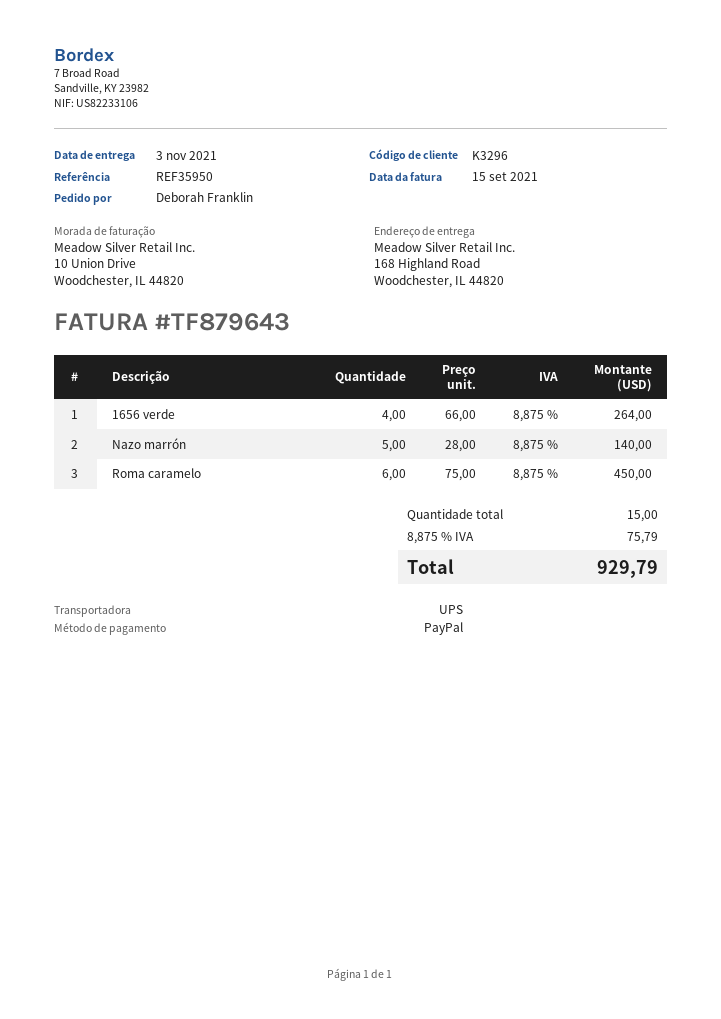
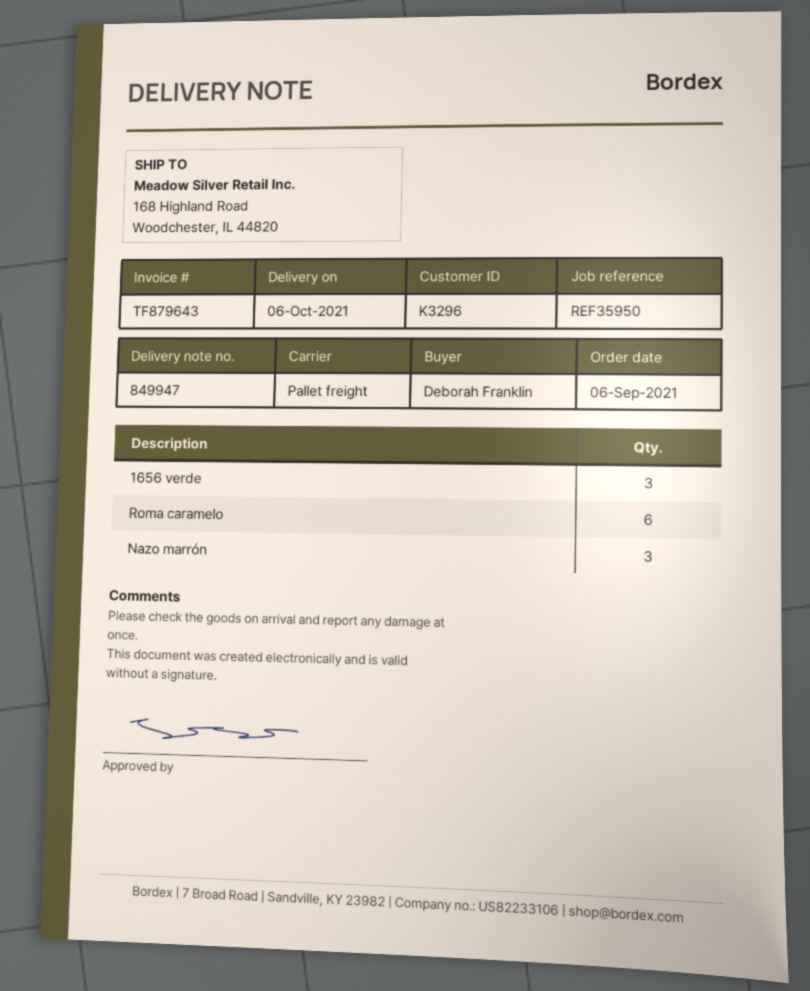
delivery date: 2021-11-03 -> 2021-10-06
shipping method: UPS -> pallet freight
1656 verde: 4 -> 3
Nazo marrón: 5 -> 3

